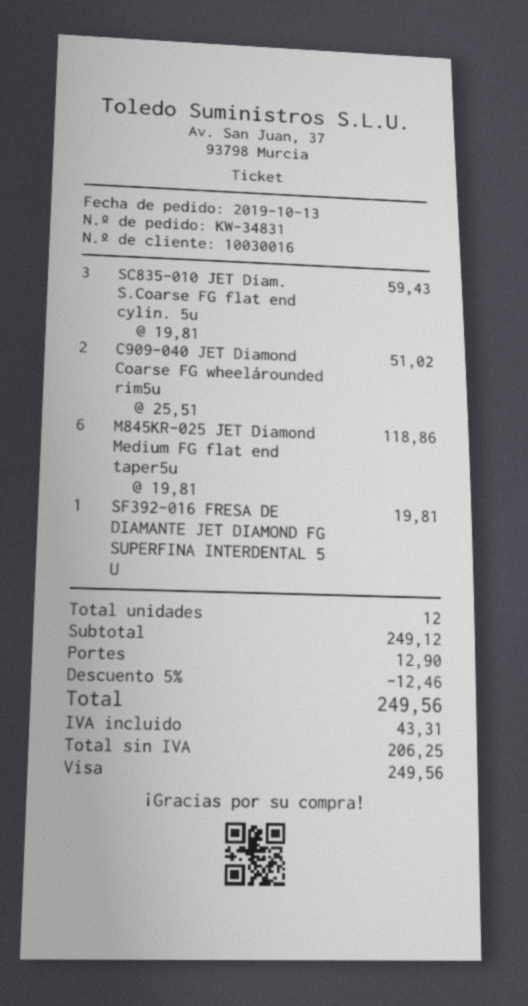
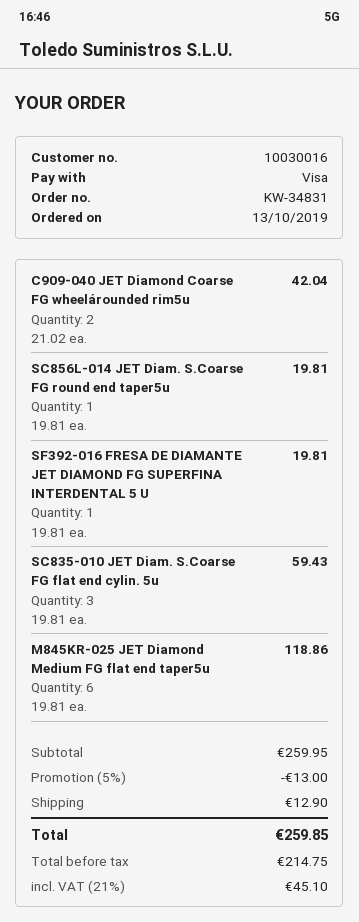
C909-040 JET Diamond Coarse FG wheelárounded rim5u: 2 x 25.51 = 51.02 -> 2 x 21.02 = 42.04
SC856L-014 JET Diam. S.Coarse FG round end taper5u: none -> 1 x 19.81 = 19.81
subtotal: 249.12 -> 259.95
discount: 5% = 12.46 -> 5% = 13.00
net: 206.25 -> 214.75
tax: 43.31 -> 45.10
total: 249.56 -> 259.85

